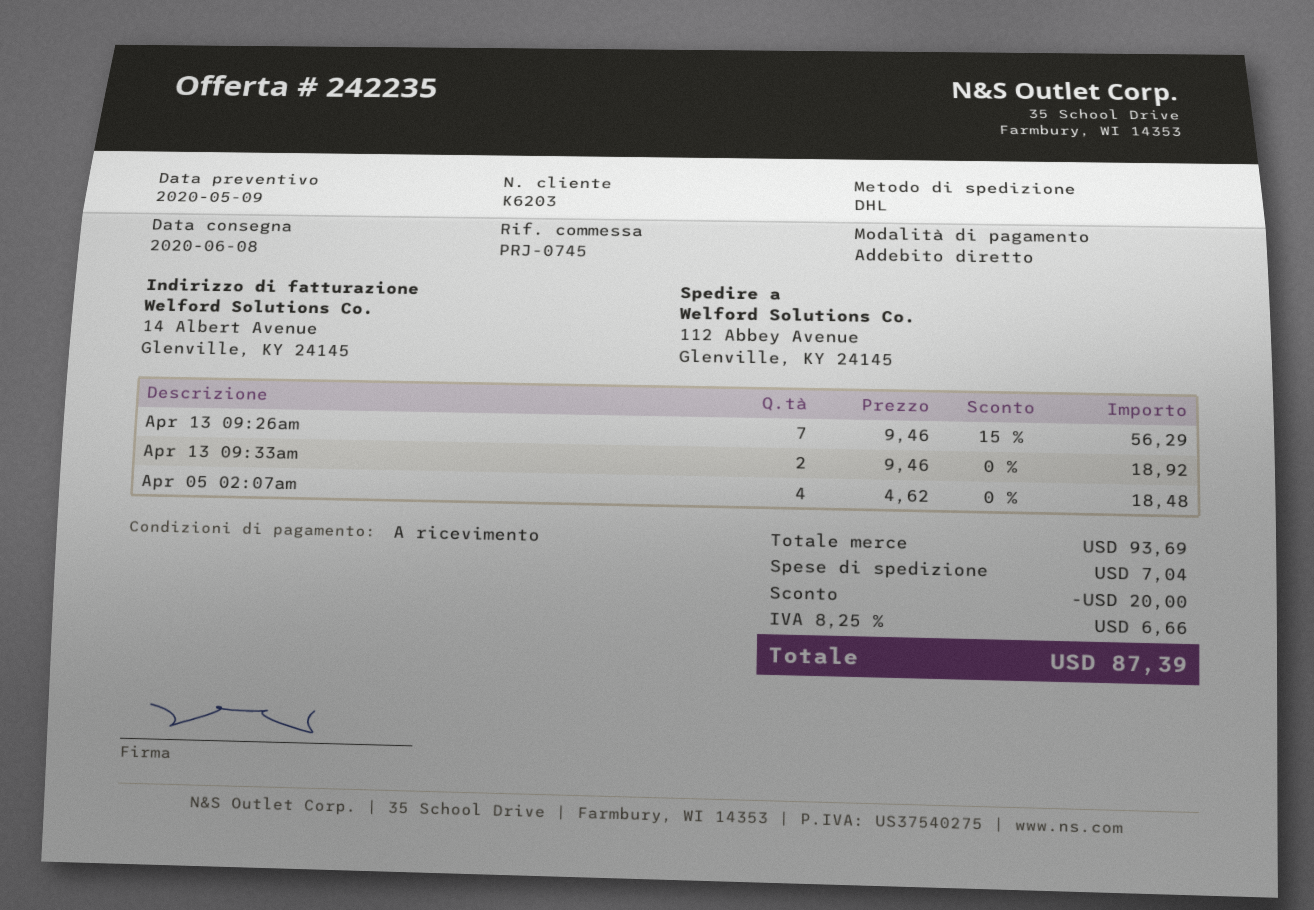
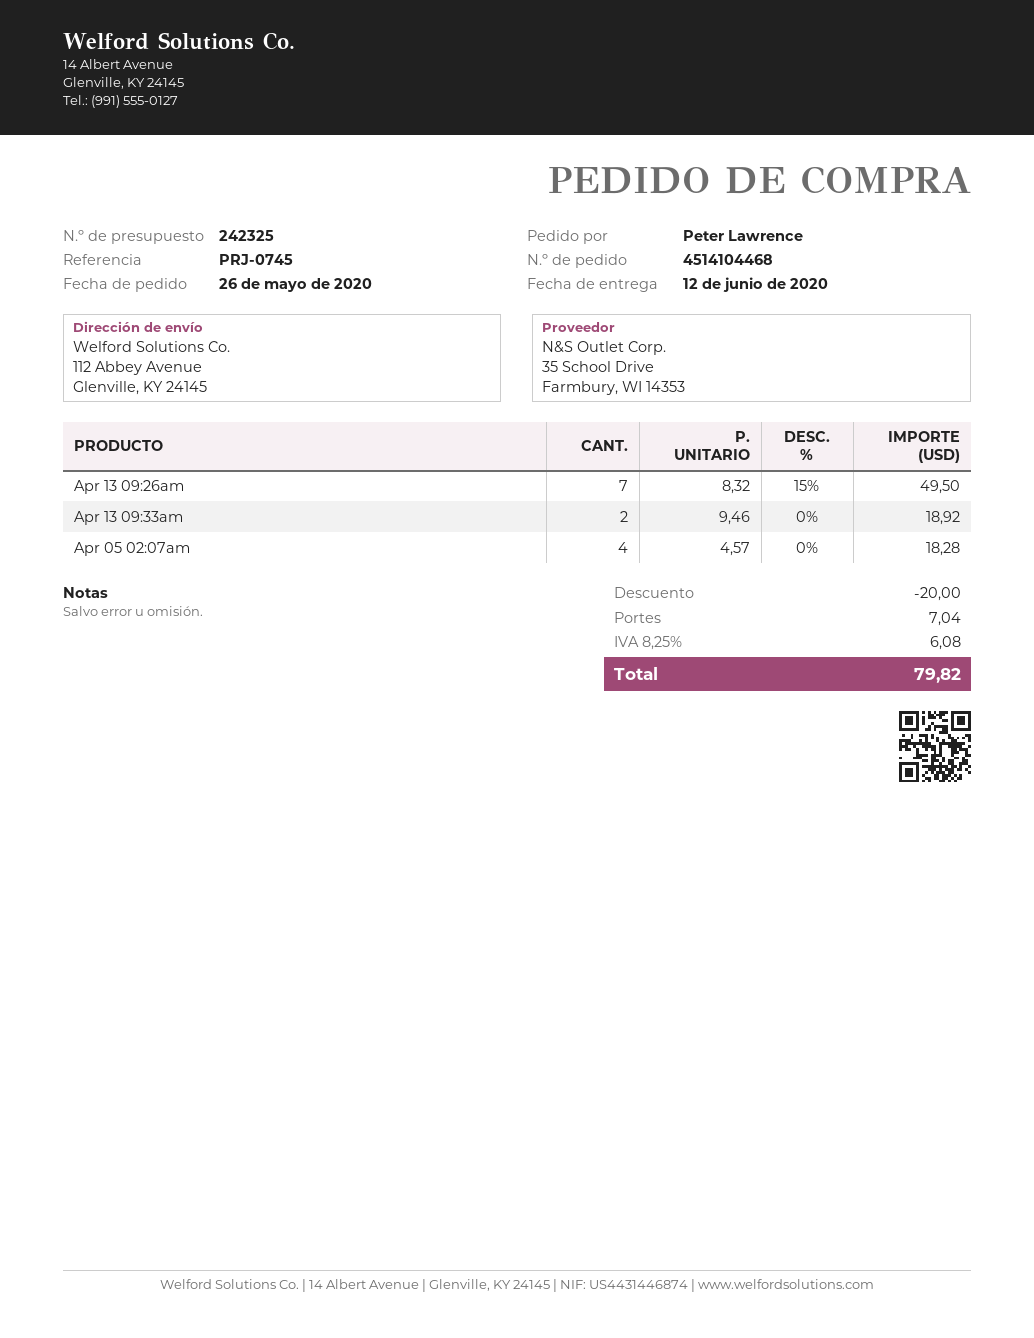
quote number: 242235 -> 242325
delivery date: 2020-06-08 -> 2020-06-12
Apr 13 09:26am: 7 x 9.46 - 15% = 56.29 -> 7 x 8.32 - 15% = 49.50
Apr 05 02:07am: 4 x 4.62 = 18.48 -> 4 x 4.57 = 18.28
tax: 8.25% = 6.66 -> 8.25% = 6.08
total: 87.39 -> 79.82

